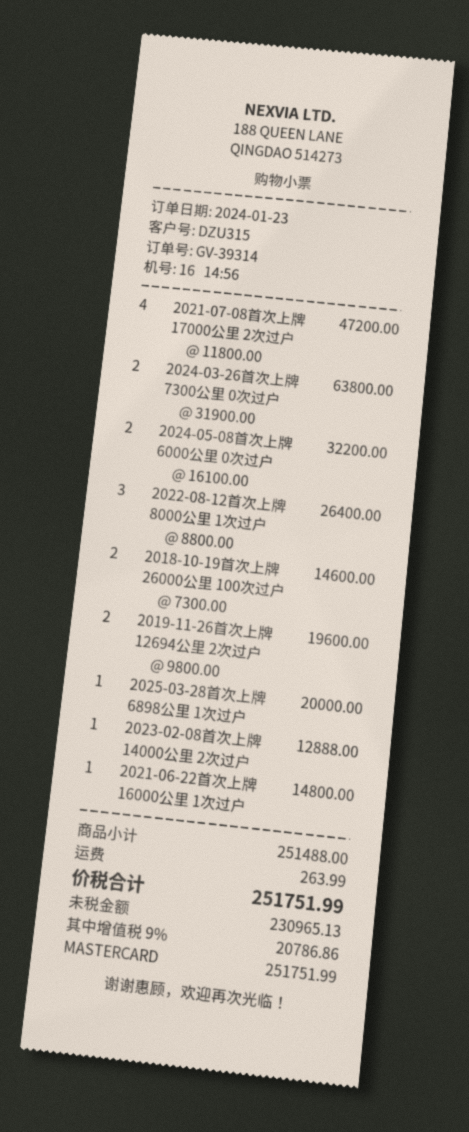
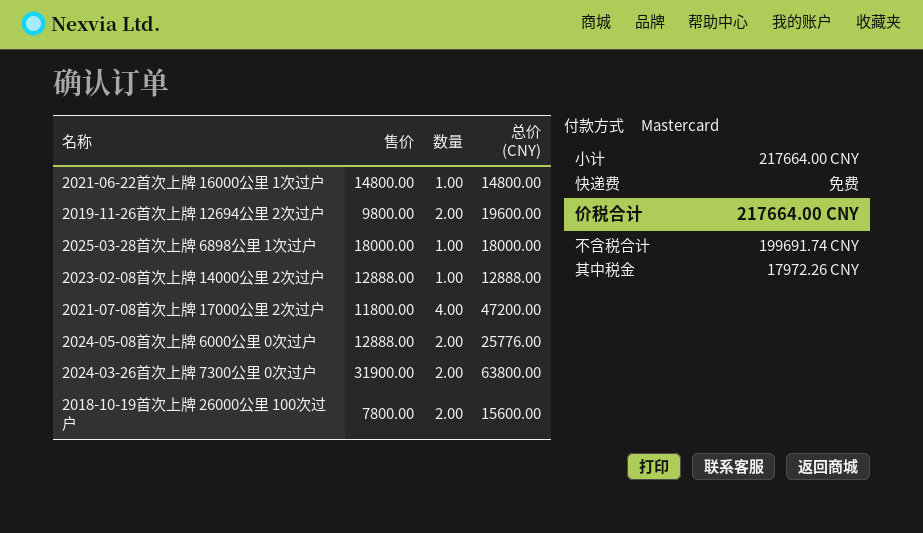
2024-05-08首次上牌 6000公里 0次过户: 2 x 16100.00 = 32200.00 -> 2 x 12888.00 = 25776.00
2022-08-12首次上牌 8000公里 1次过户: 3 x 8800.00 = 26400.00 -> none
2018-10-19首次上牌 26000公里 100次过户: 2 x 7300.00 = 14600.00 -> 2 x 7800.00 = 15600.00
2025-03-28首次上牌 6898公里 1次过户: 1 x 20000.00 = 20000.00 -> 1 x 18000.00 = 18000.00
subtotal: 251488.00 -> 217664.00
shipping: 263.99 -> 0.00
net: 230965.13 -> 199691.74
tax: 20786.86 -> 17972.26
total: 251751.99 -> 217664.00

